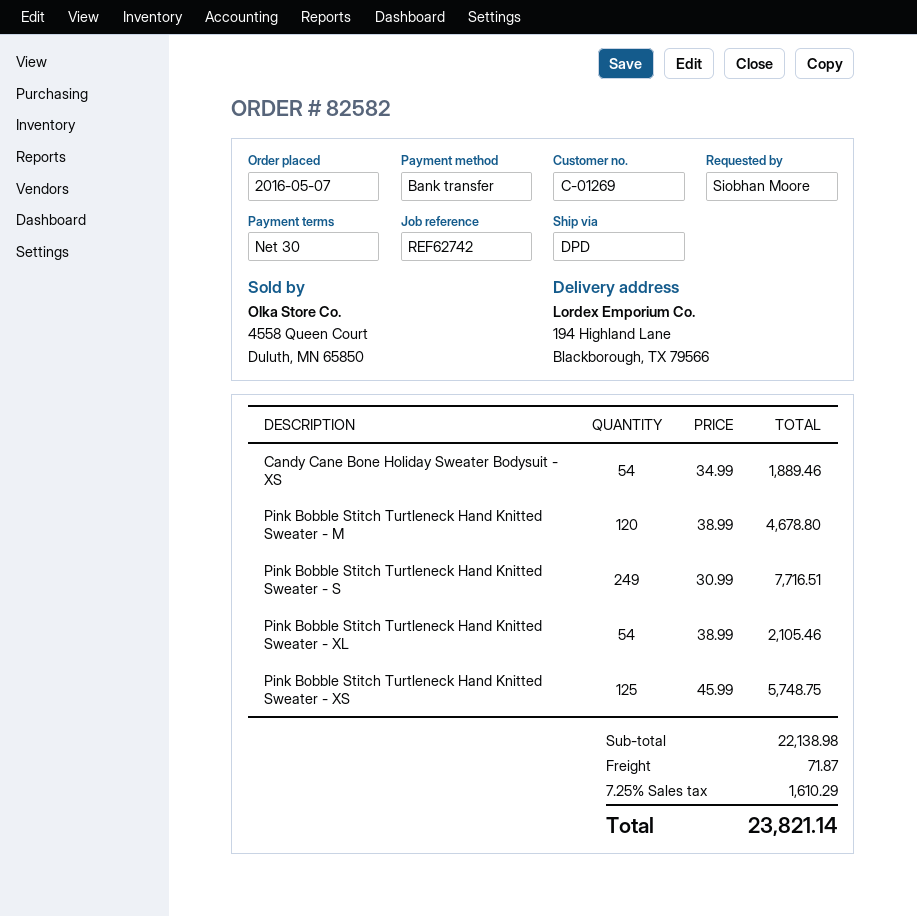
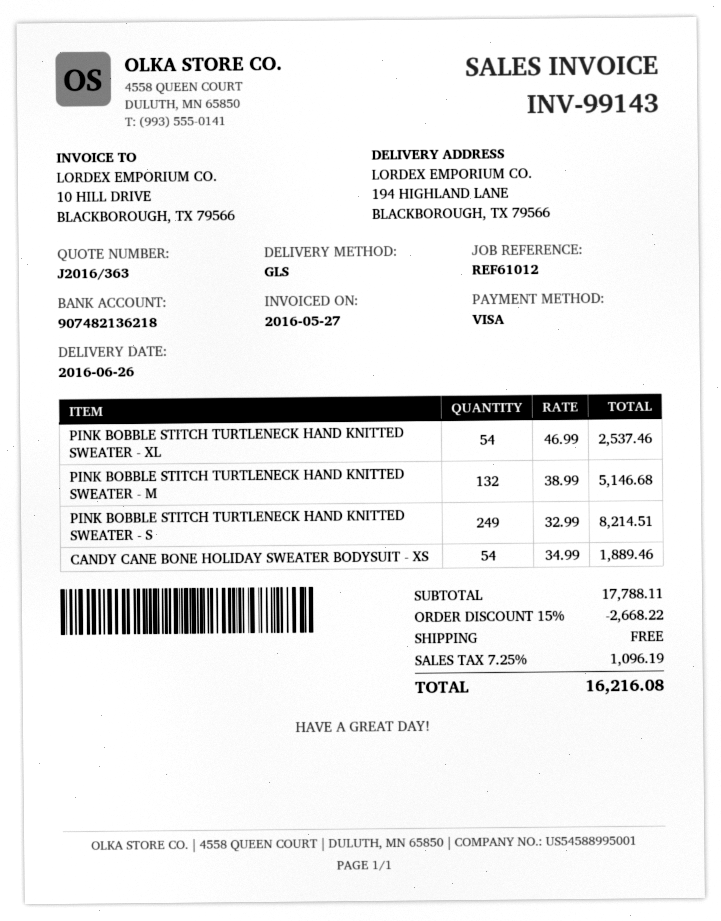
reference: REF62742 -> REF61012
payment method: bank transfer -> Visa
shipping method: DPD -> GLS
Pink Bobble Stitch Turtleneck Hand Knitted Sweater - M: 120 x 38.99 = 4678.80 -> 132 x 38.99 = 5146.68
Pink Bobble Stitch Turtleneck Hand Knitted Sweater - S: 249 x 30.99 = 7716.51 -> 249 x 32.99 = 8214.51
Pink Bobble Stitch Turtleneck Hand Knitted Sweater - XL: 54 x 38.99 = 2105.46 -> 54 x 46.99 = 2537.46
Pink Bobble Stitch Turtleneck Hand Knitted Sweater - XS: 125 x 45.99 = 5748.75 -> none
subtotal: 22138.98 -> 17788.11
discount: none -> 15% = 2668.22
shipping: 71.87 -> 0.00
tax: 7.25% = 1610.29 -> 7.25% = 1096.19
total: 23821.14 -> 16216.08

